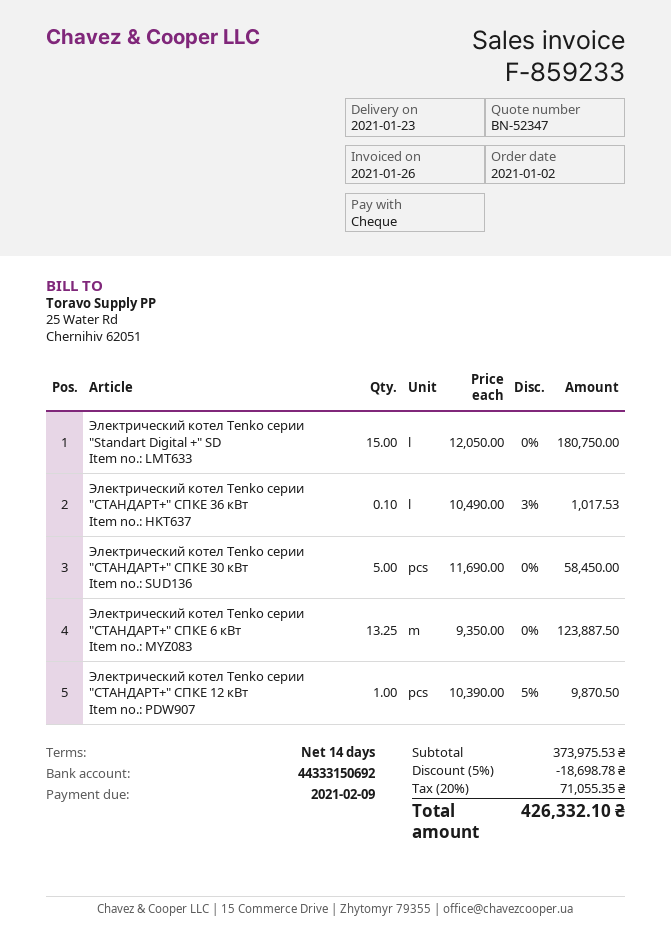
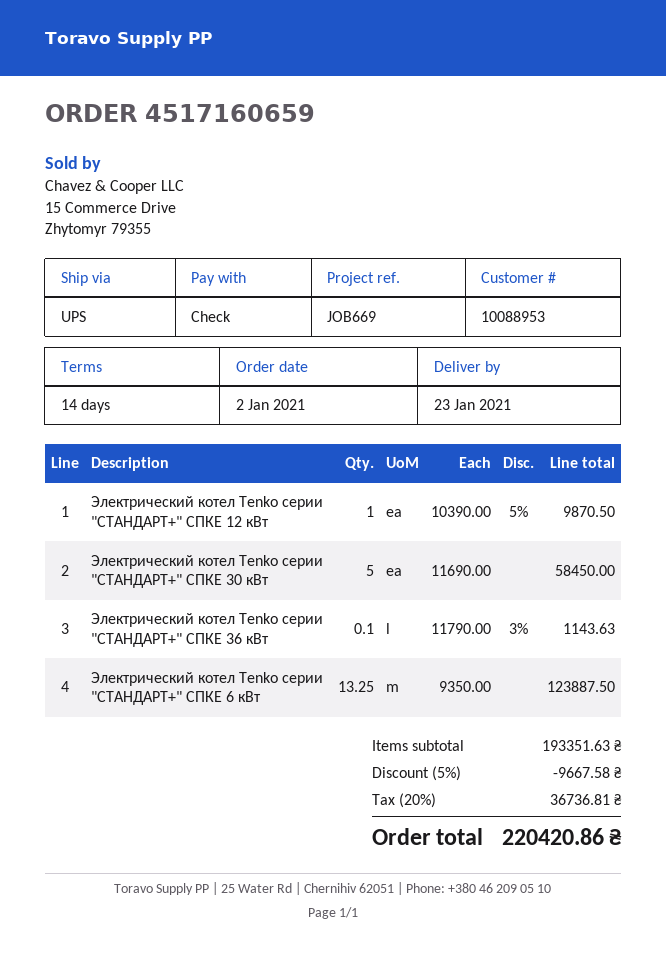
Электрический котел Tenko серии "Standart Digital +" SD: 15 x 12050.00 = 180750.00 -> none
Электрический котел Tenko серии "СТАНДАРТ+" СПКЕ 36 кВт: 0.1 x 10490.00 - 3% = 1017.53 -> 0.1 x 11790.00 - 3% = 1143.63
subtotal: 373975.53 -> 193351.63
discount: 5% = 18698.78 -> 5% = 9667.58
tax: 20% = 71055.35 -> 20% = 36736.81
total: 426332.10 -> 220420.86

